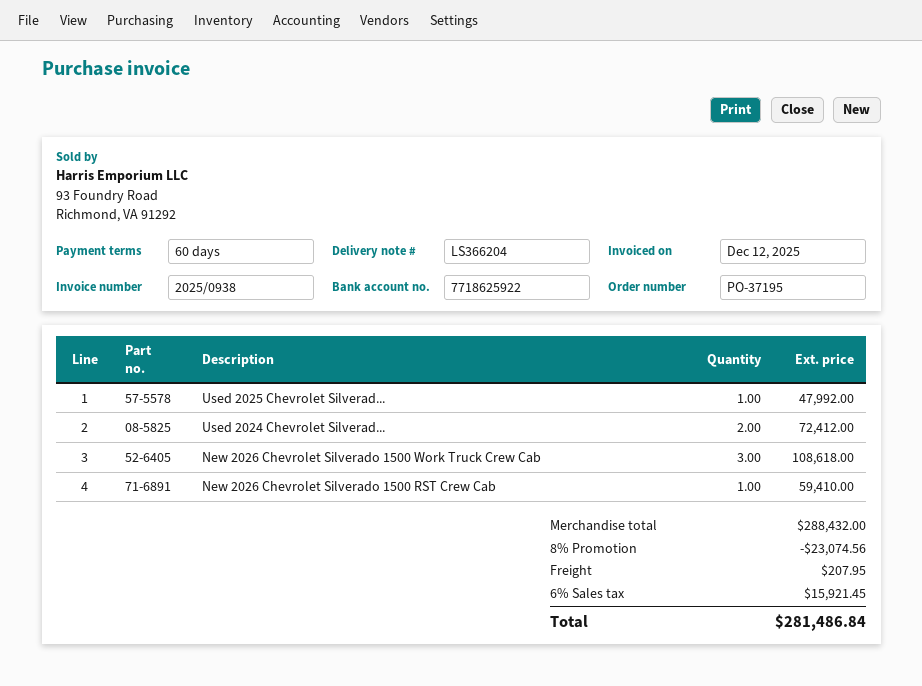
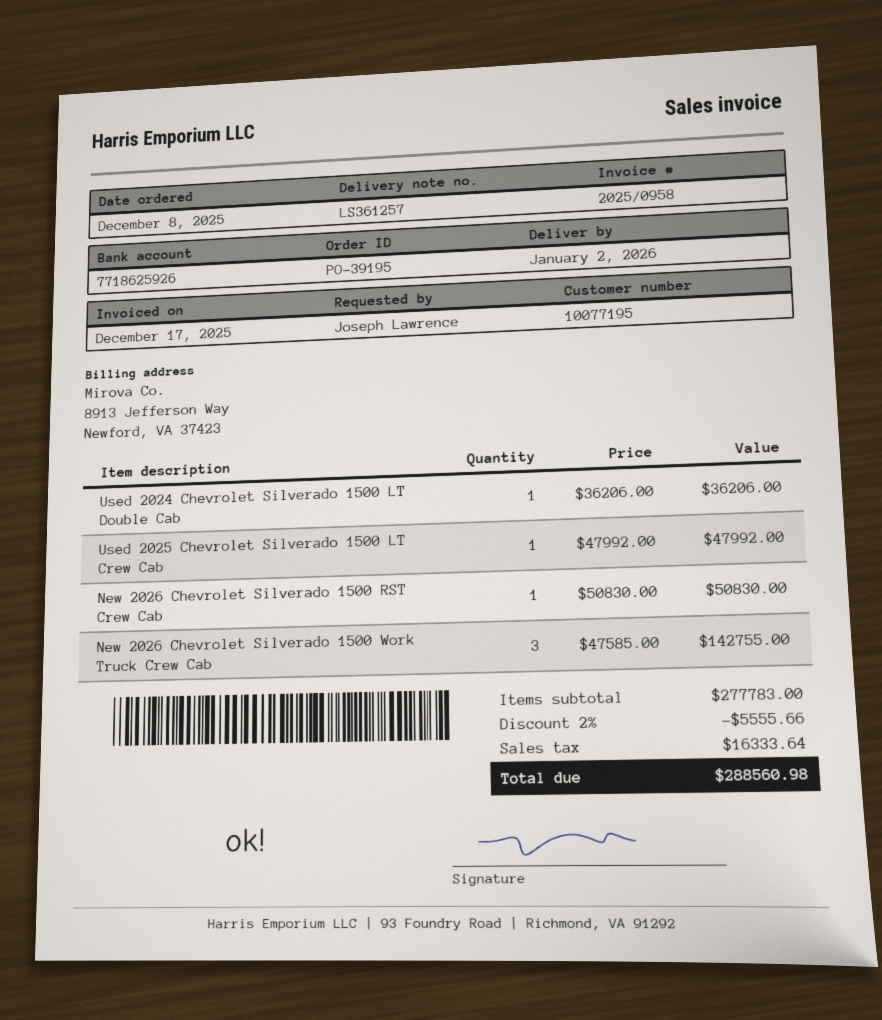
order number: PO-37195 -> PO-39195
delivery note number: LS366204 -> LS361257
invoice number: 2025/0938 -> 2025/0958
invoice date: 2025-12-12 -> 2025-12-17
bank account: 7718625922 -> 7718625926
Used 2024 Chevrolet Silverad...: 2 for 72412.00 -> 1 for 36206.00
New 2026 Chevrolet Silverado 1500 Work Truck Crew Cab: 3 for 108618.00 -> 3 for 142755.00
New 2026 Chevrolet Silverado 1500 RST Crew Cab: 1 for 59410.00 -> 1 for 50830.00
subtotal: 288432.00 -> 277783.00
discount: 8% = 23074.56 -> 2% = 5555.66
shipping: 207.95 -> none
tax: 15921.45 -> 16333.64
total: 281486.84 -> 288560.98

